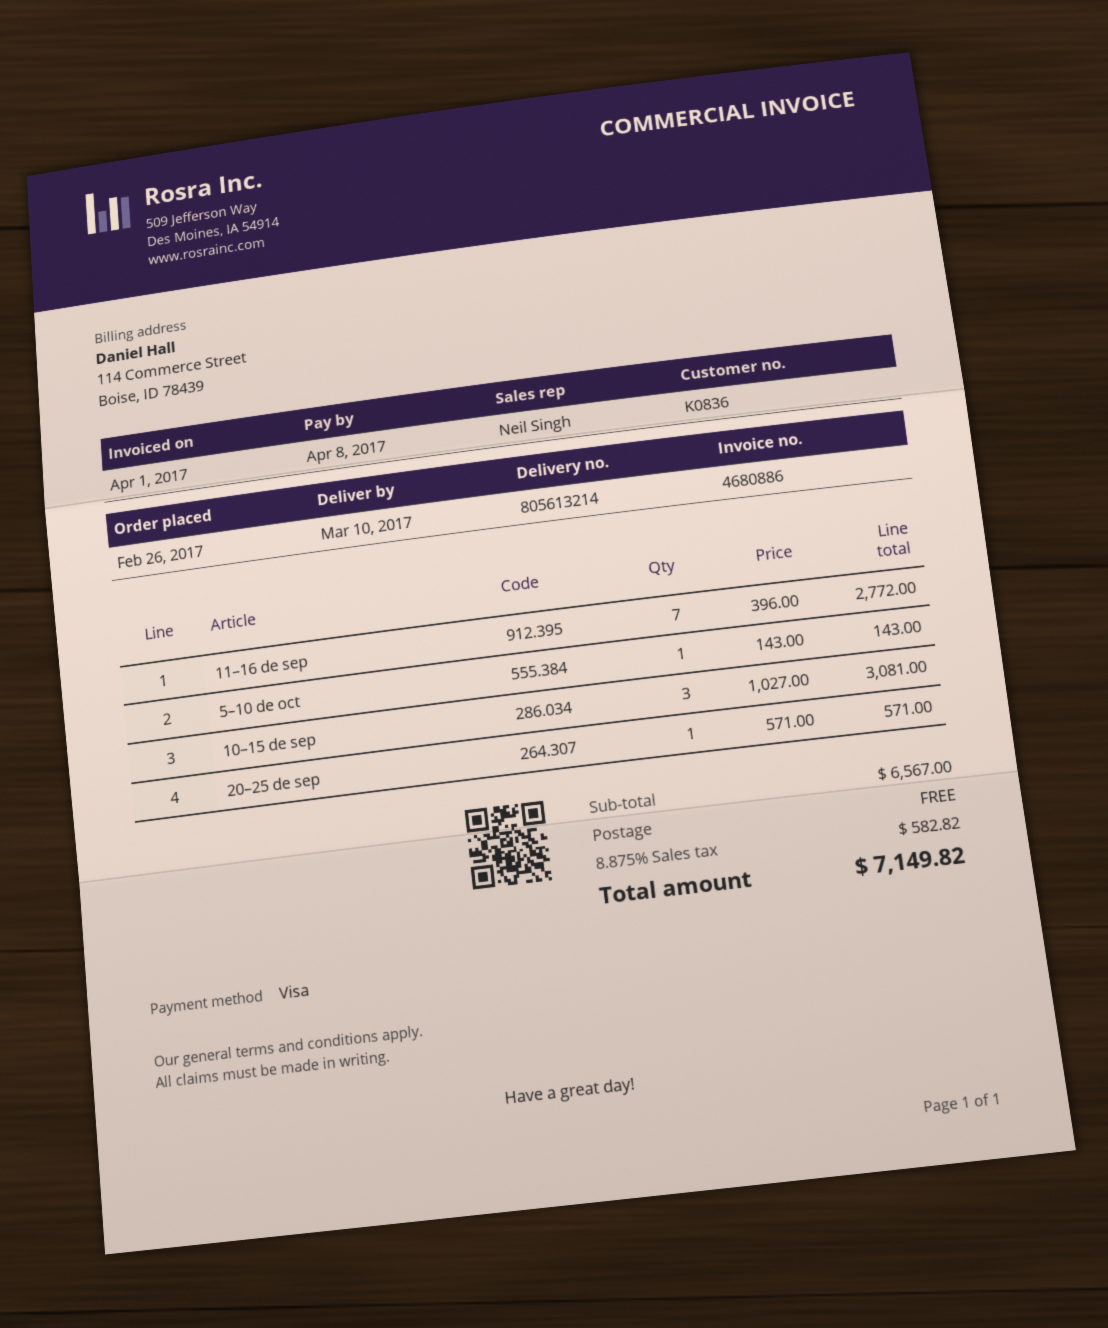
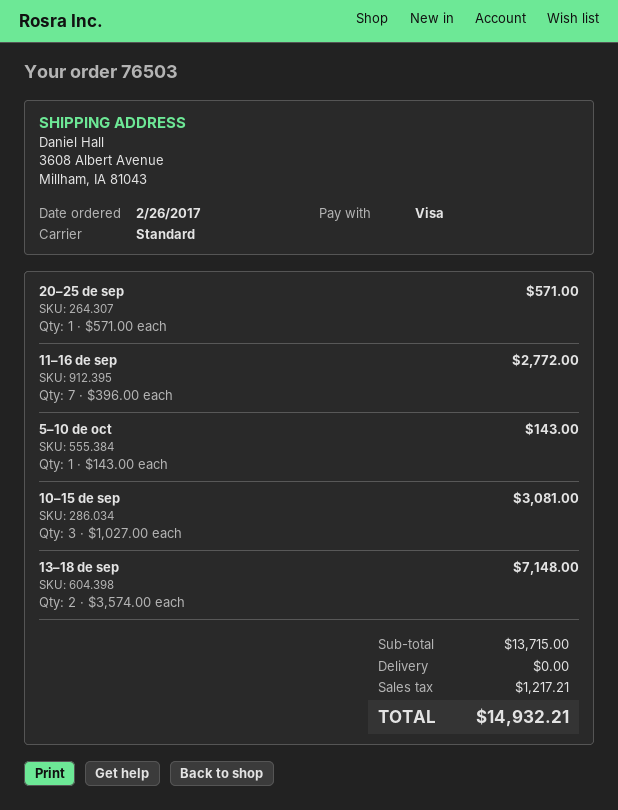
13–18 de sep: none -> 2 x 3574.00 = 7148.00
subtotal: 6567.00 -> 13715.00
tax: 582.82 -> 1217.21
total: 7149.82 -> 14932.21

